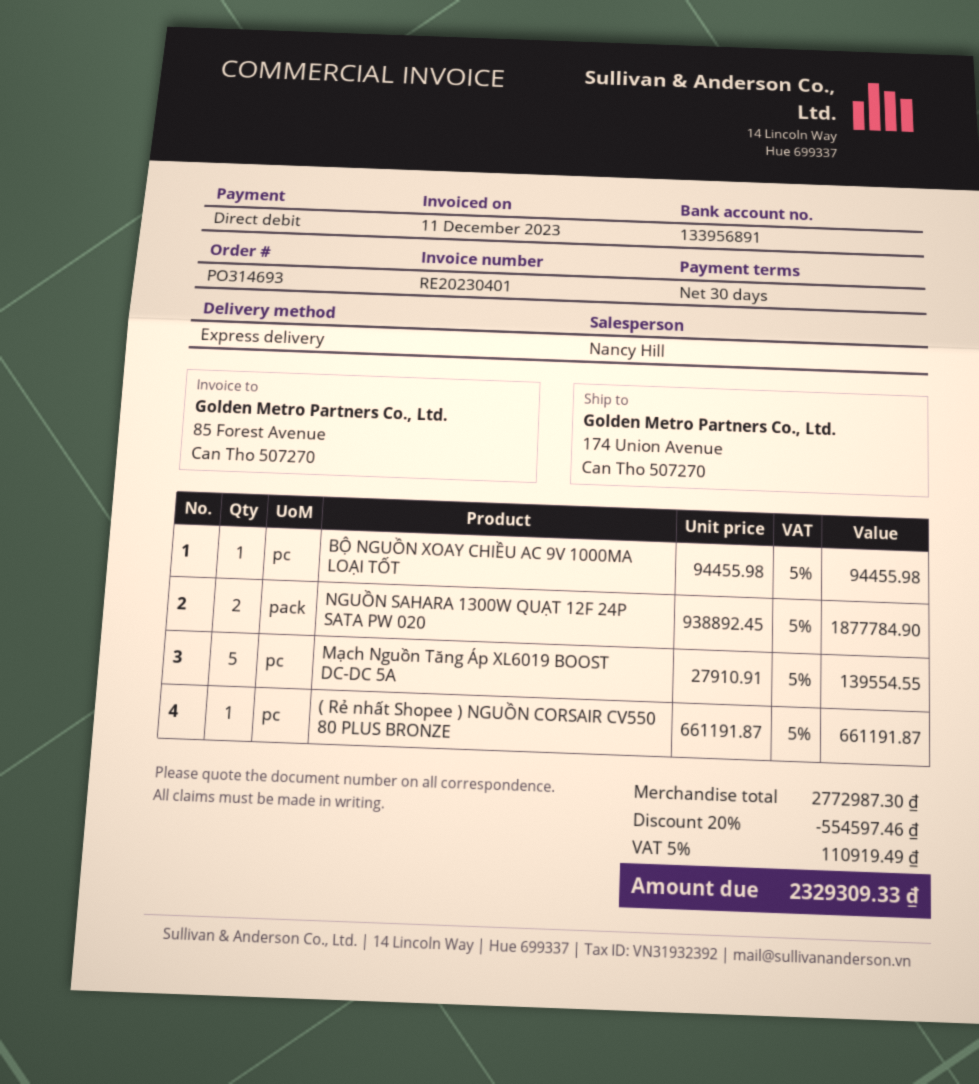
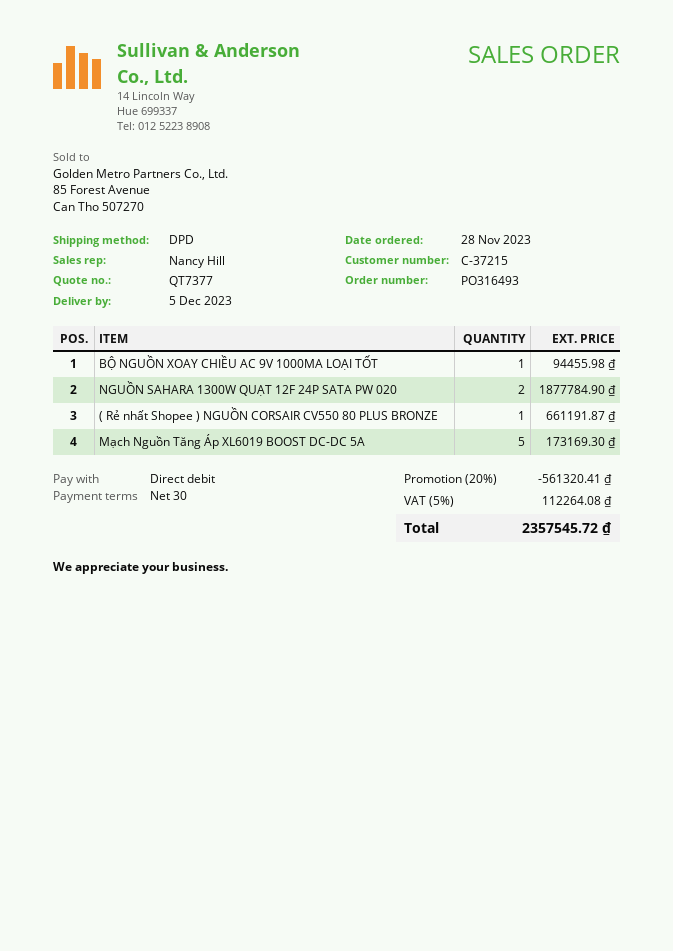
order number: PO314693 -> PO316493
shipping method: express -> DPD
Mạch Nguồn Tăng Áp XL6019 BOOST DC-DC 5A: 5 for 139554.55 -> 5 for 173169.30
discount: 20% = 554597.46 -> 20% = 561320.41
tax: 5% = 110919.49 -> 5% = 112264.08
total: 2329309.33 -> 2357545.72

